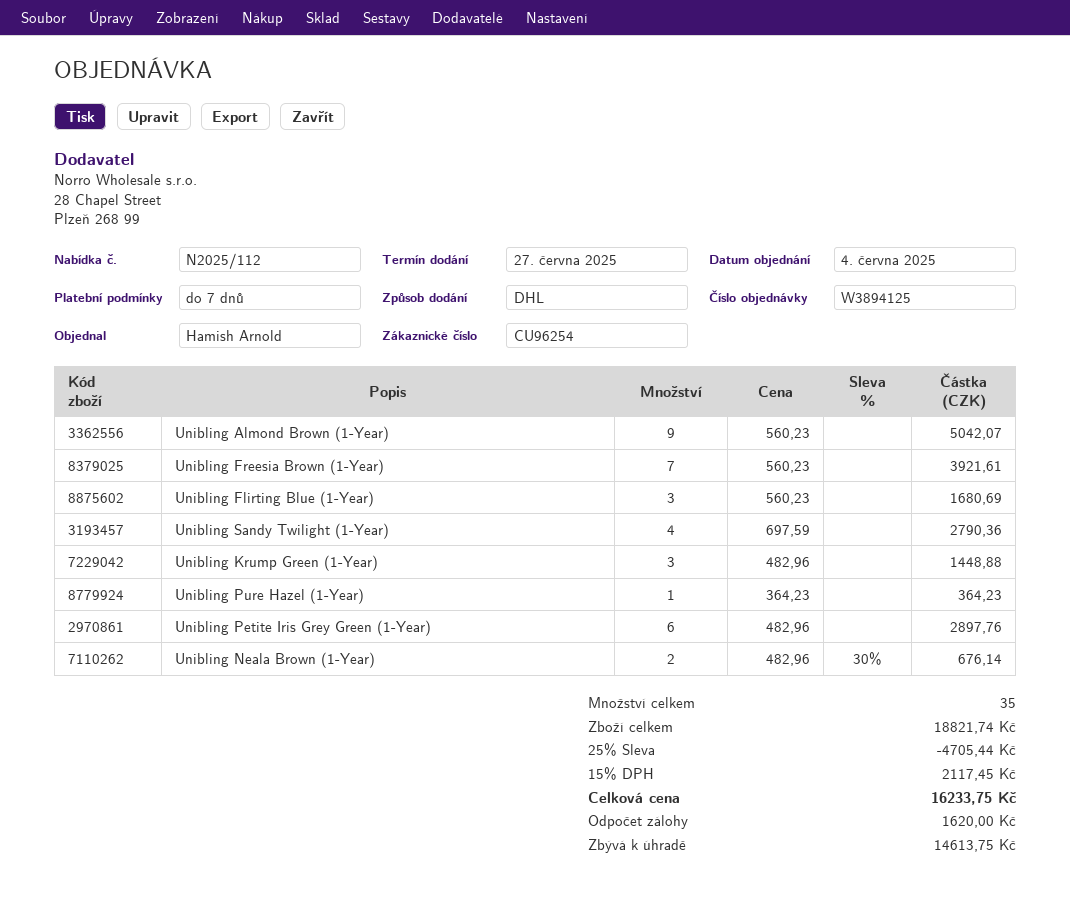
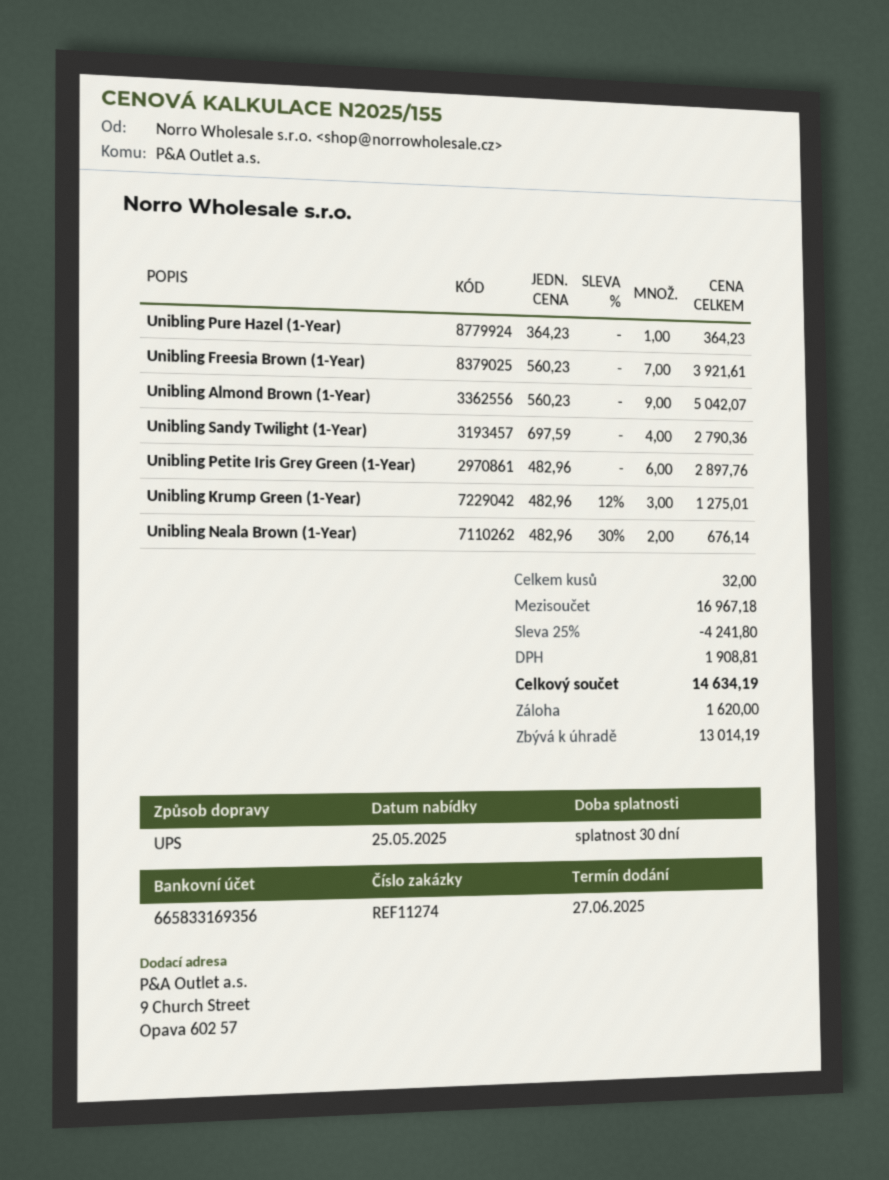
quote number: N2025/112 -> N2025/155
payment terms: 7 days -> 30 days
shipping method: DHL -> UPS
Unibling Flirting Blue (1-Year): 3 x 560.23 = 1680.69 -> none
Unibling Krump Green (1-Year): 3 x 482.96 = 1448.88 -> 3 x 482.96 - 12% = 1275.01
total quantity: 35 -> 32
subtotal: 18821.74 -> 16967.18
discount: 25% = 4705.44 -> 25% = 4241.80
tax: 2117.45 -> 1908.81
total: 16233.75 -> 14634.19
balance: 14613.75 -> 13014.19

